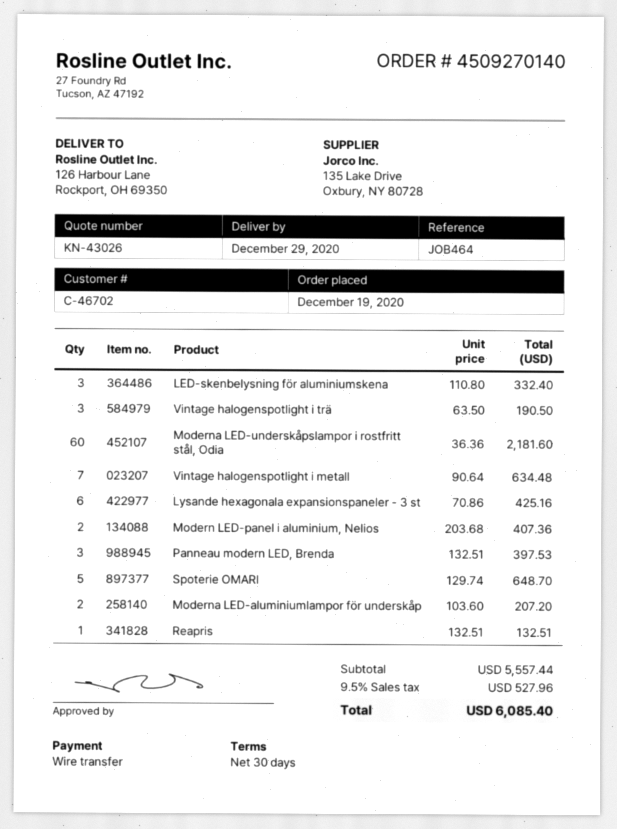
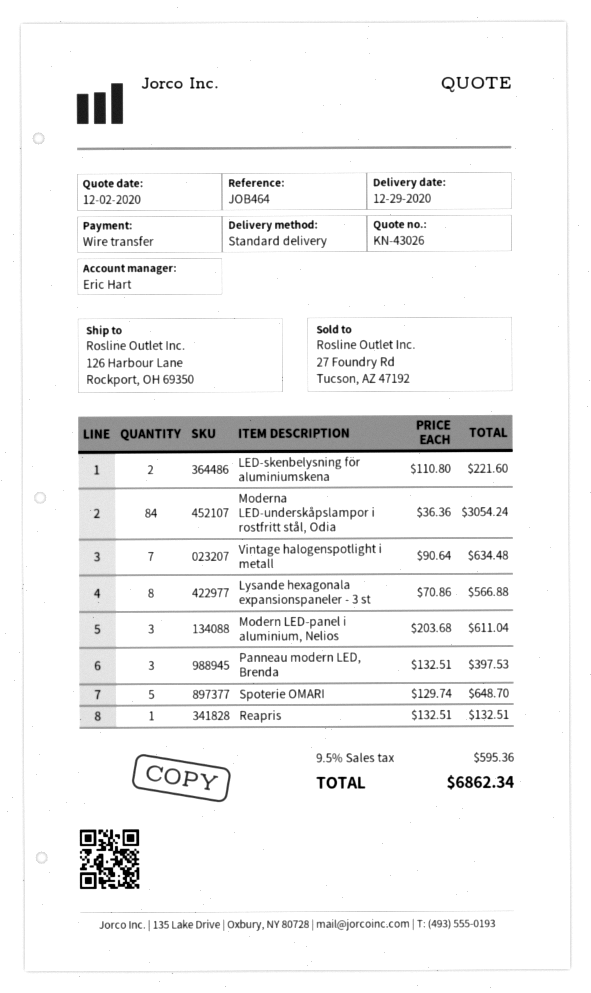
LED-skenbelysning för aluminiumskena: 3 x 110.80 = 332.40 -> 2 x 110.80 = 221.60
Vintage halogenspotlight i trä: 3 x 63.50 = 190.50 -> none
Moderna LED-underskåpslampor i rostfritt stål, Odia: 60 x 36.36 = 2181.60 -> 84 x 36.36 = 3054.24
Lysande hexagonala expansionspaneler - 3 st: 6 x 70.86 = 425.16 -> 8 x 70.86 = 566.88
Modern LED-panel i aluminium, Nelios: 2 x 203.68 = 407.36 -> 3 x 203.68 = 611.04
Moderna LED-aluminiumlampor för underskåp: 2 x 103.60 = 207.20 -> none
tax: 9.5% = 527.96 -> 9.5% = 595.36
total: 6085.40 -> 6862.34

